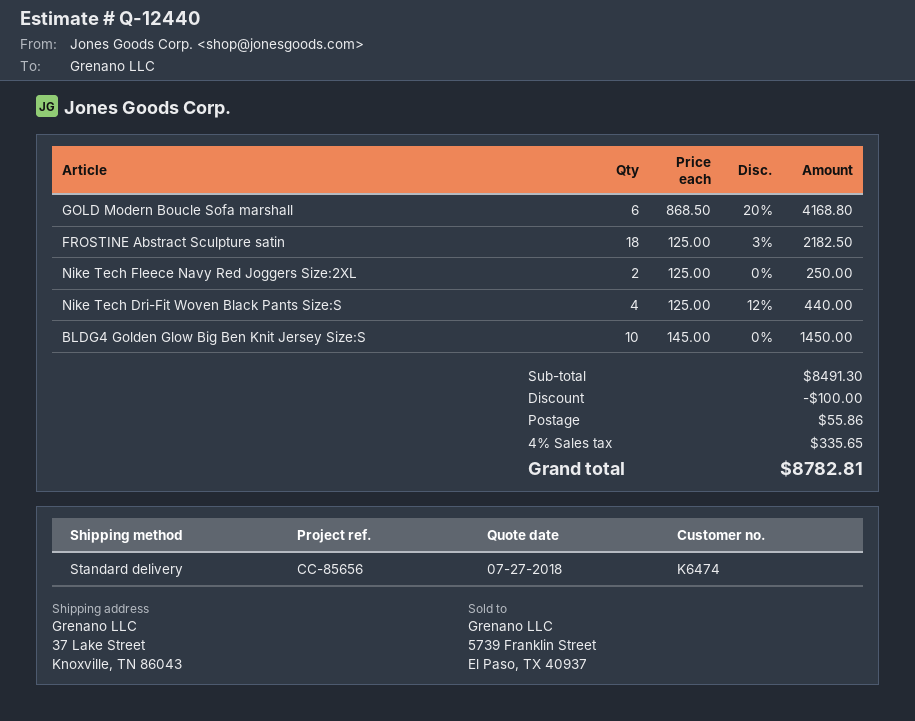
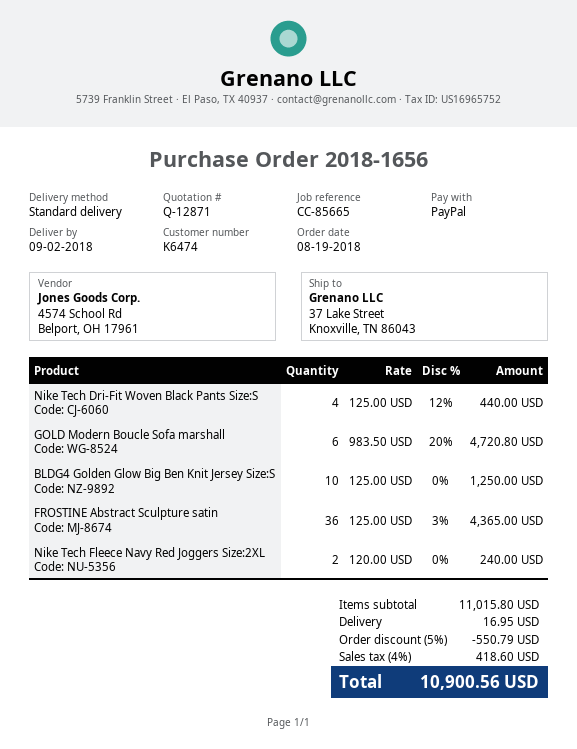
quote number: Q-12440 -> Q-12871
reference: CC-85656 -> CC-85665
GOLD Modern Boucle Sofa marshall: 6 x 868.50 - 20% = 4168.80 -> 6 x 983.50 - 20% = 4720.80
FROSTINE Abstract Sculpture satin: 18 x 125.00 - 3% = 2182.50 -> 36 x 125.00 - 3% = 4365.00
Nike Tech Fleece Navy Red Joggers Size:2XL: 2 x 125.00 = 250.00 -> 2 x 120.00 = 240.00
BLDG4 Golden Glow Big Ben Knit Jersey Size:S: 10 x 145.00 = 1450.00 -> 10 x 125.00 = 1250.00
subtotal: 8491.30 -> 11015.80
discount: 100.00 -> 550.79
shipping: 55.86 -> 16.95
tax: 4% = 335.65 -> 4% = 418.60
total: 8782.81 -> 10900.56

